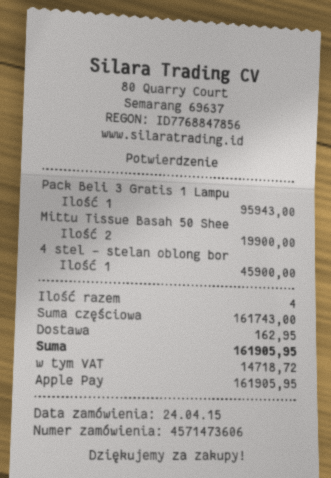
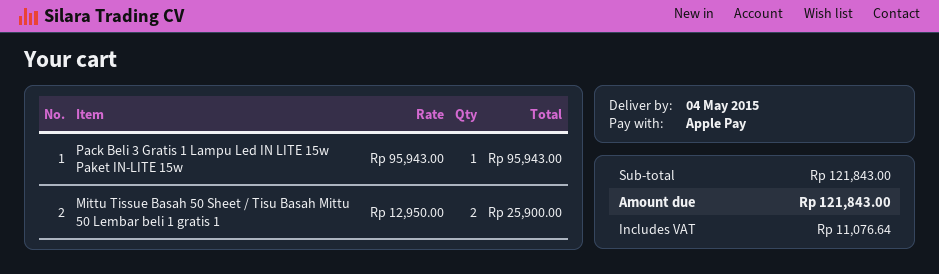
Mittu Tissue Basah 50 Shee: 2 for 19900.00 -> 2 for 25900.00
4 stel - stelan oblong bor: 1 for 45900.00 -> none
subtotal: 161743.00 -> 121843.00
shipping: 162.95 -> none
tax: 14718.72 -> 11076.64
total: 161905.95 -> 121843.00

